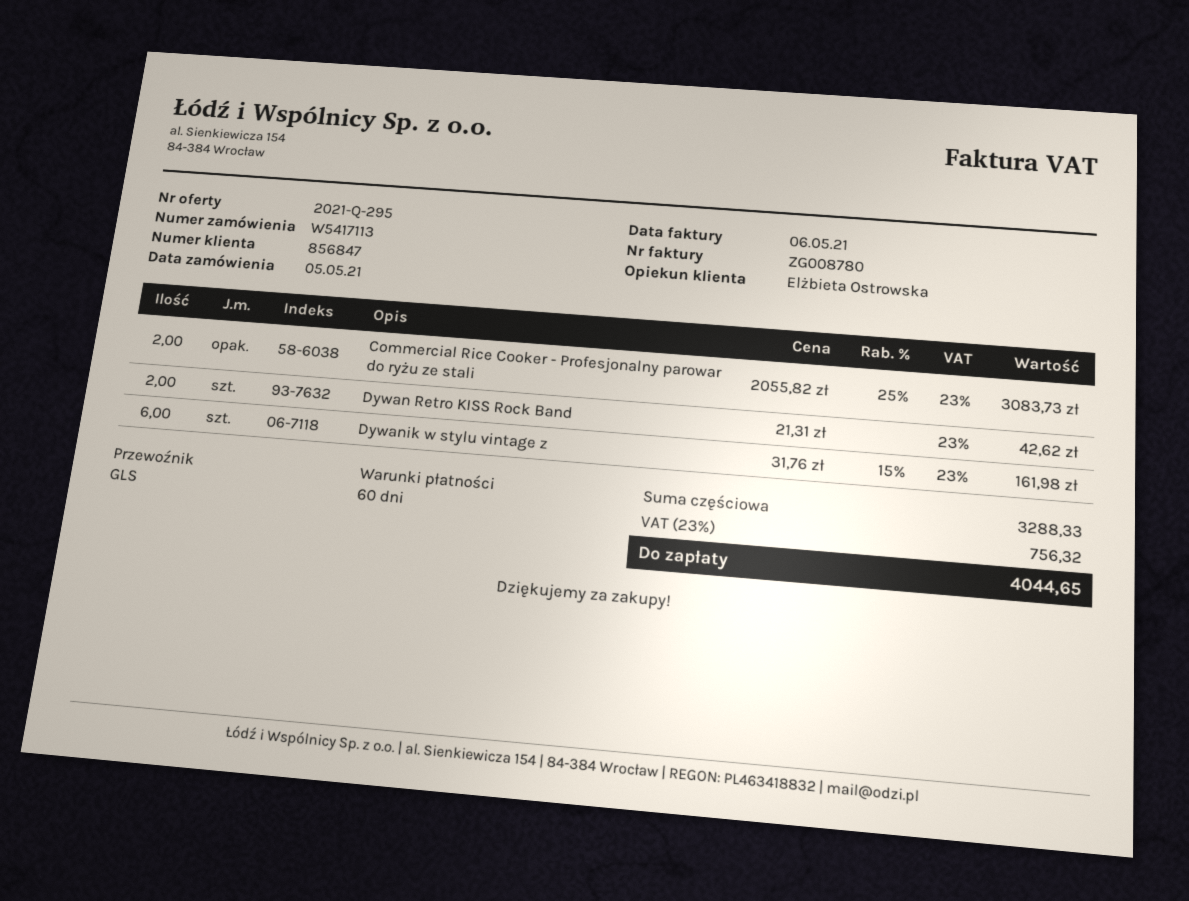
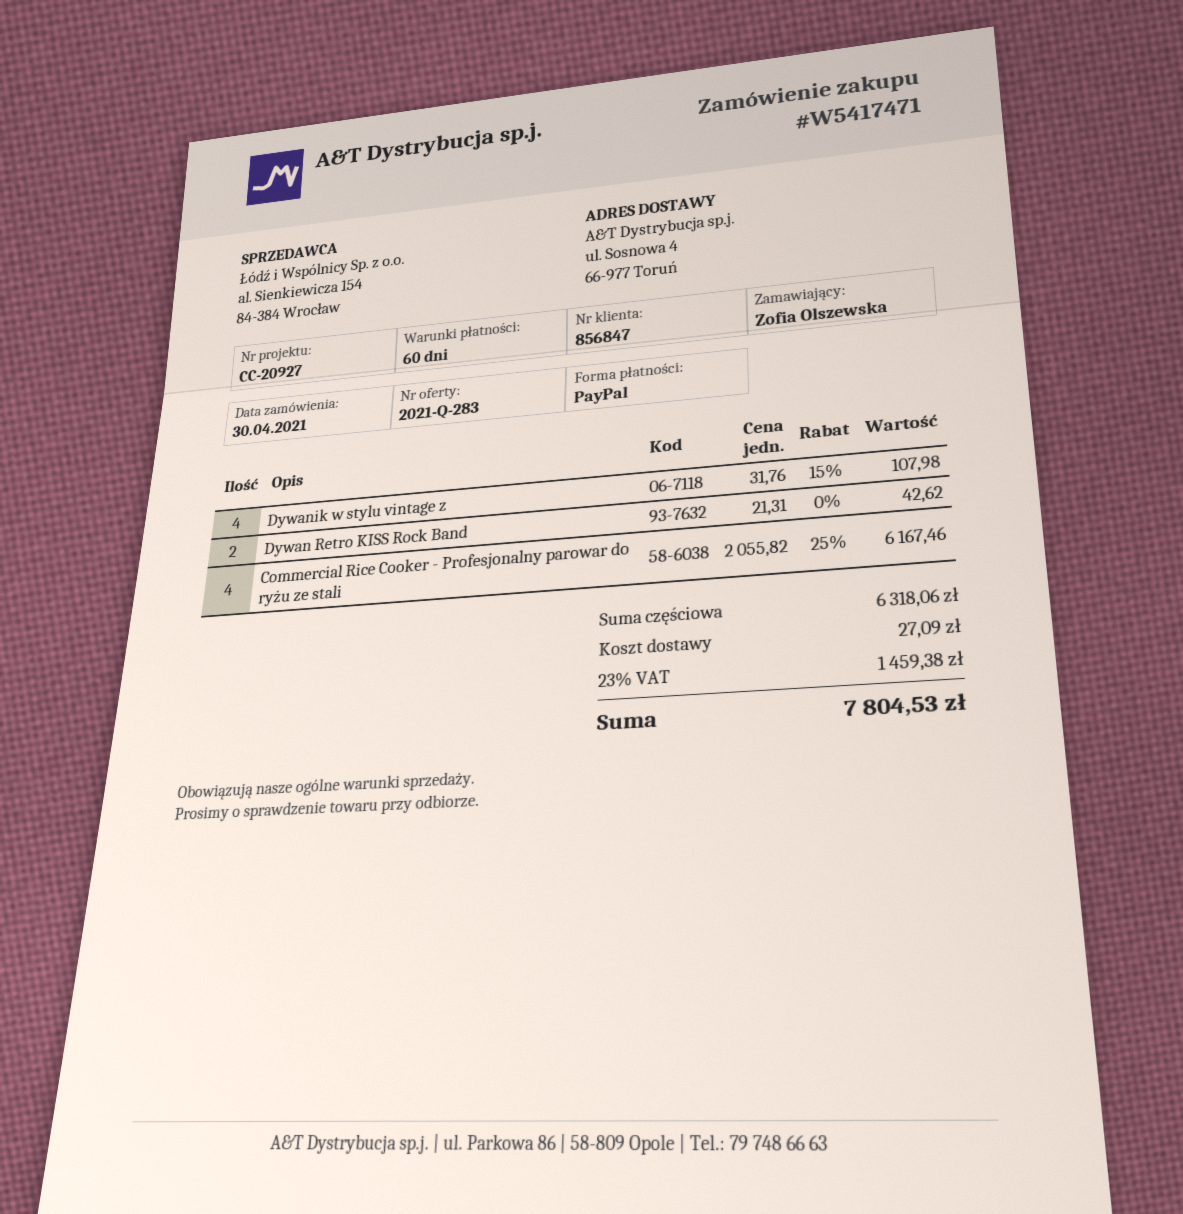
quote number: 2021-Q-295 -> 2021-Q-283
order number: W5417113 -> W5417471
order date: 2021-05-05 -> 2021-04-30
Commercial Rice Cooker - Profesjonalny parowar do ryżu ze stali: 2 x 2055.82 - 25% = 3083.73 -> 4 x 2055.82 - 25% = 6167.46
Dywanik w stylu vintage z: 6 x 31.76 - 15% = 161.98 -> 4 x 31.76 - 15% = 107.98
subtotal: 3288.33 -> 6318.06
shipping: none -> 27.09
tax: 23% = 756.32 -> 23% = 1459.38
total: 4044.65 -> 7804.53

